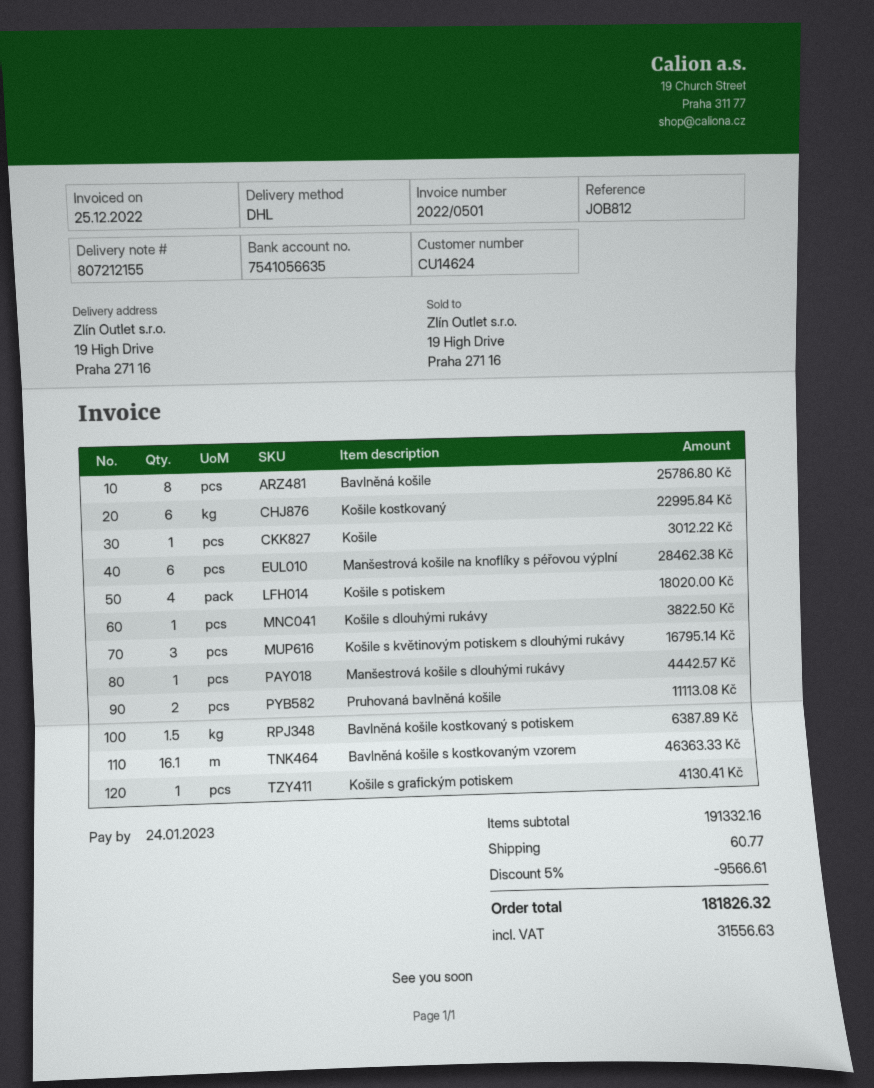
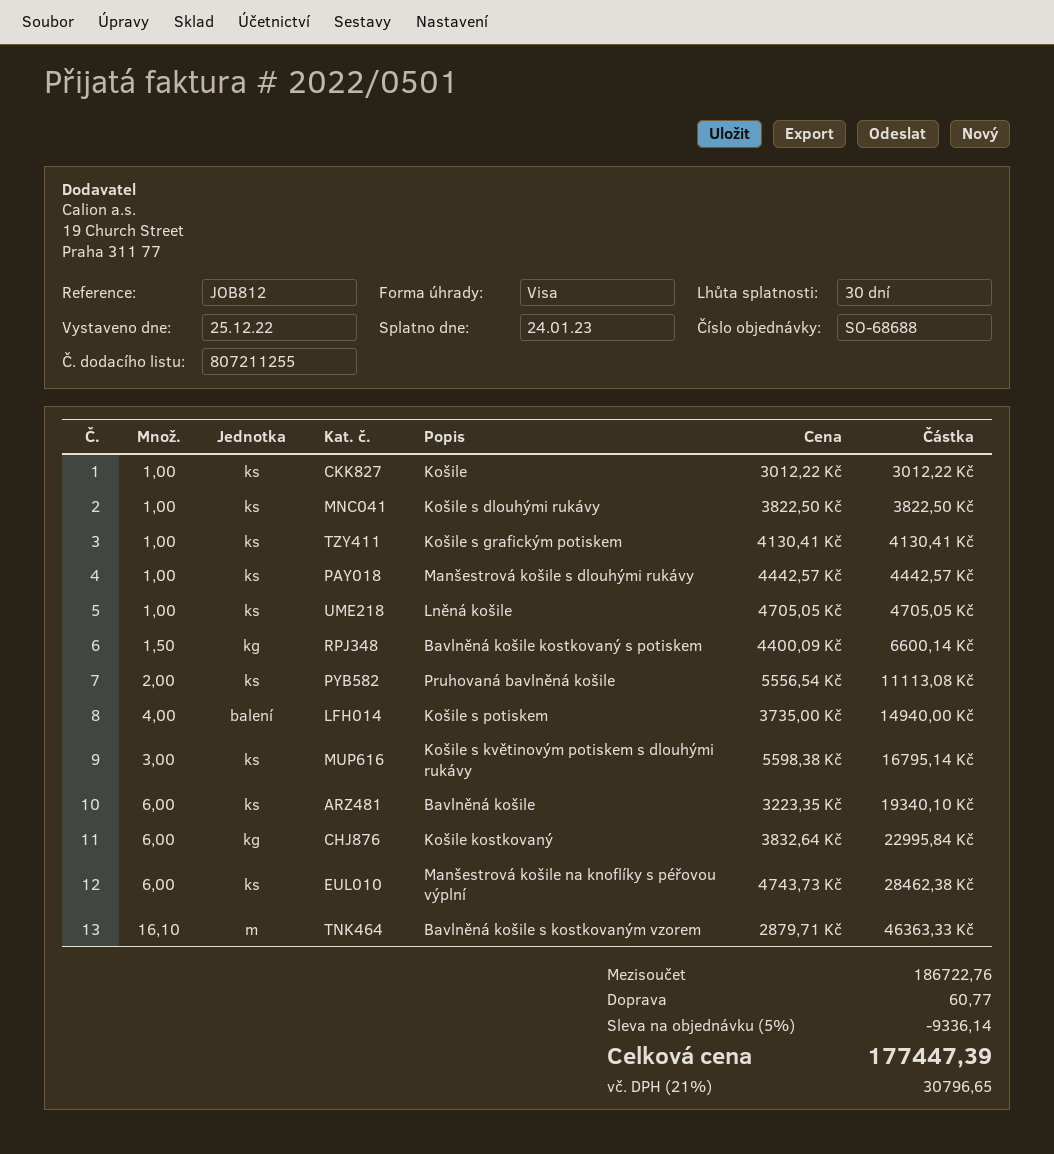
delivery note number: 807212155 -> 807211255
Bavlněná košile: 8 for 25786.80 -> 6 for 19340.10
Košile s potiskem: 4 for 18020.00 -> 4 for 14940.00
Bavlněná košile kostkovaný s potiskem: 1.5 for 6387.89 -> 1.5 for 6600.14
Lněná košile: none -> 1 for 4705.05
subtotal: 191332.16 -> 186722.76
discount: 5% = 9566.61 -> 5% = 9336.14
tax: 31556.63 -> 30796.65
total: 181826.32 -> 177447.39

